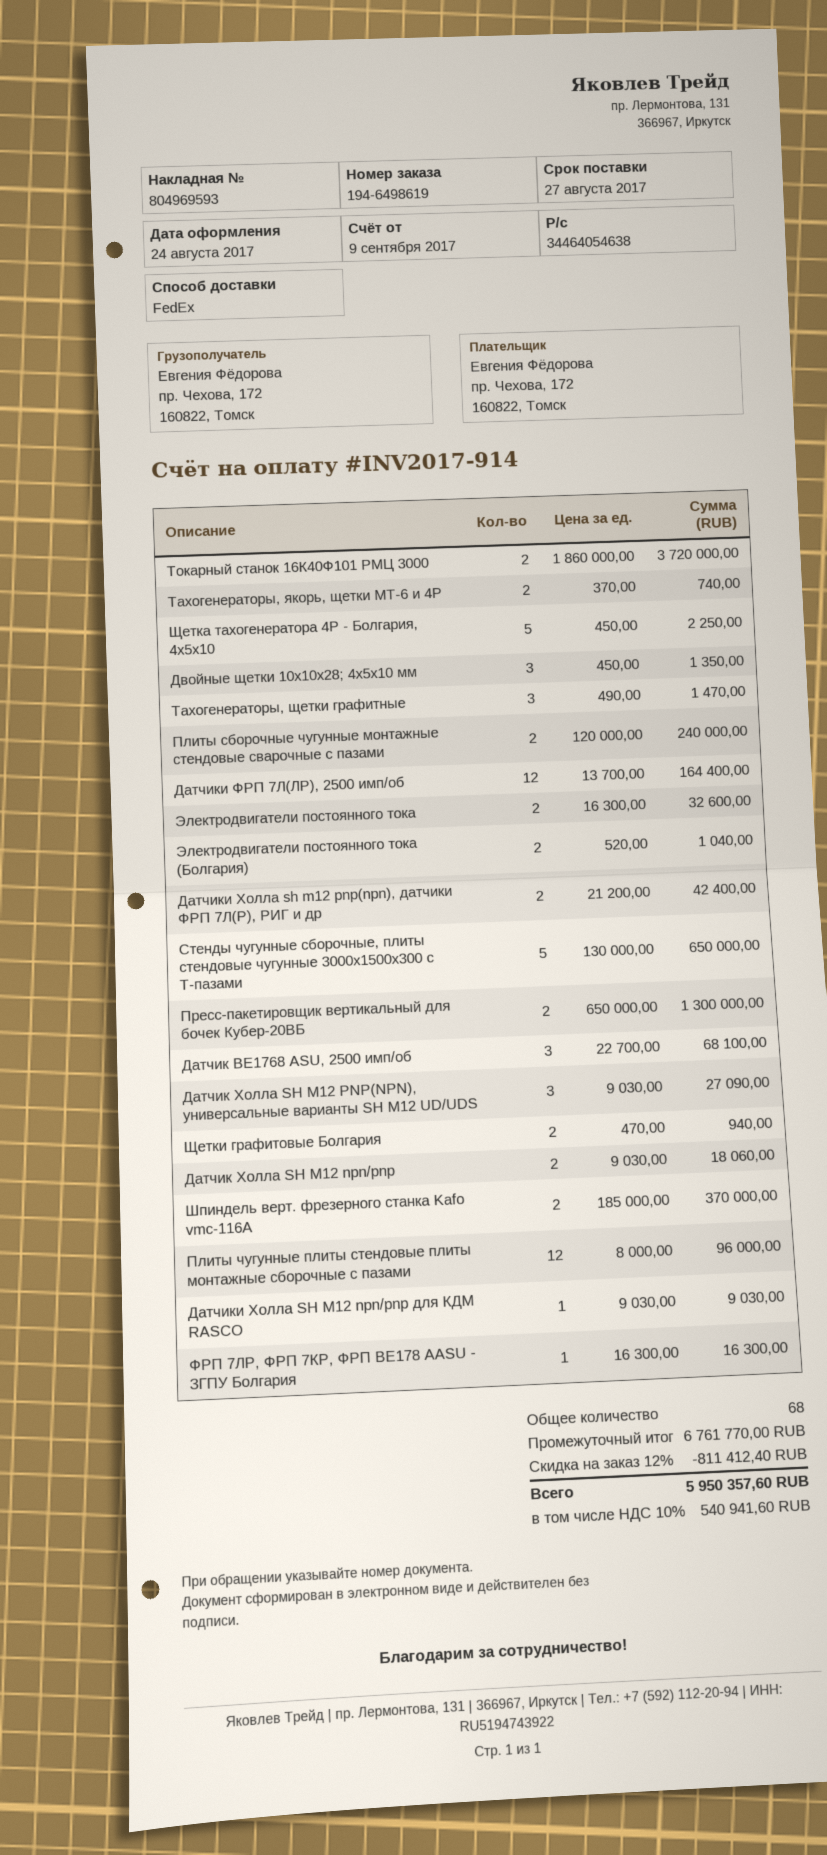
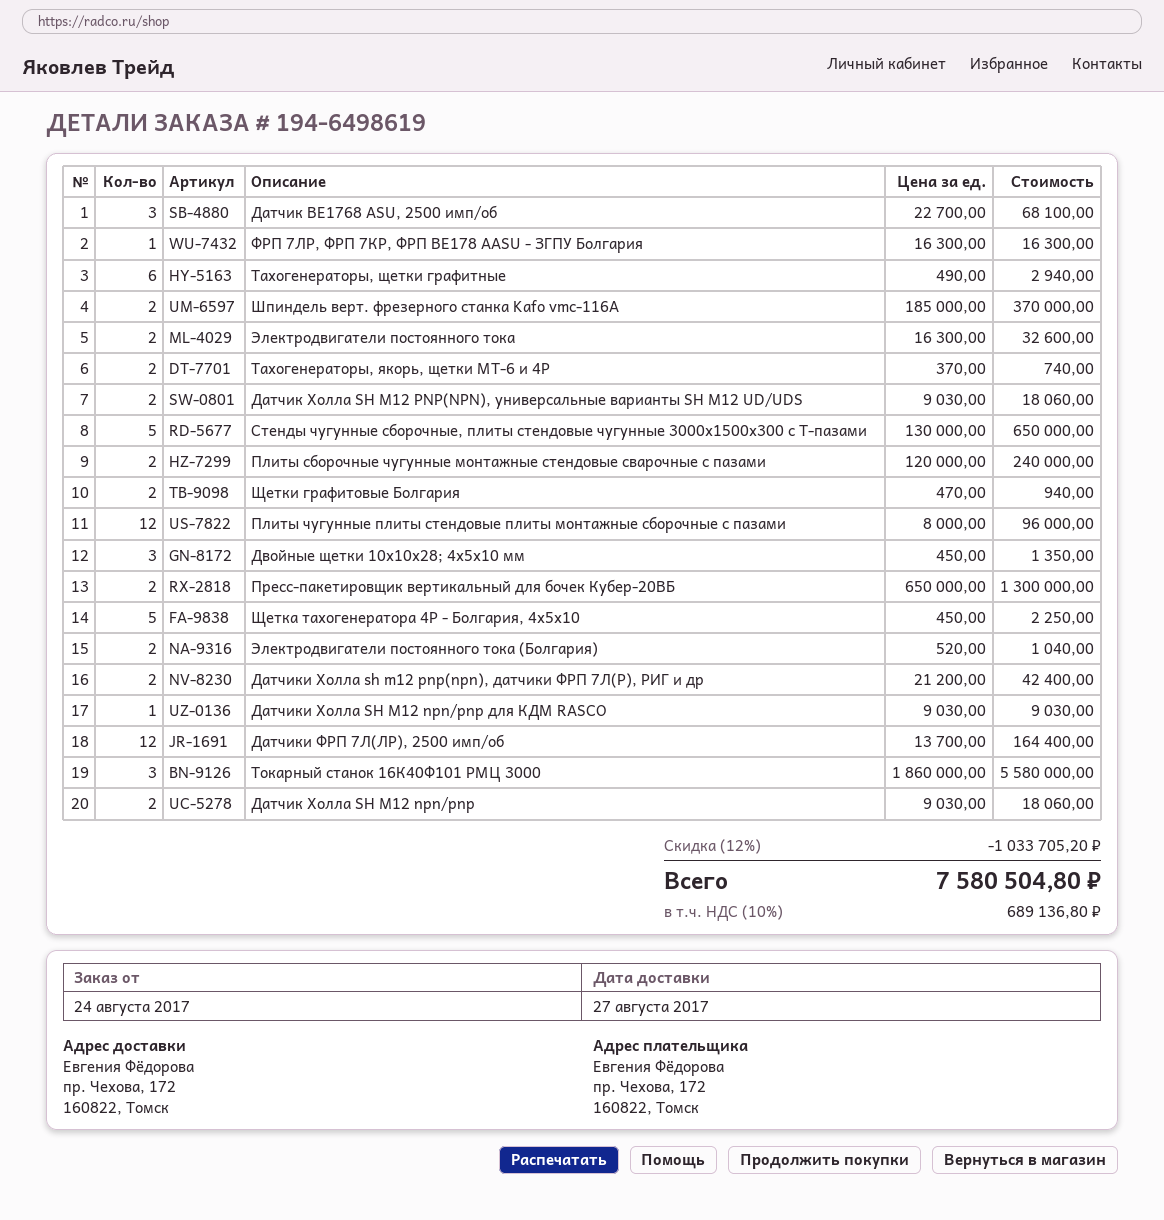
Токарный станок 16К40Ф101 РМЦ 3000: 2 x 1860000.00 = 3720000.00 -> 3 x 1860000.00 = 5580000.00
Тахогенераторы, щетки графитные: 3 x 490.00 = 1470.00 -> 6 x 490.00 = 2940.00
Датчик Холла SH M12 PNP(NPN), универсальные варианты SH M12 UD/UDS: 3 x 9030.00 = 27090.00 -> 2 x 9030.00 = 18060.00
discount: 12% = 811412.40 -> 12% = 1033705.20
tax: 10% = 540941.60 -> 10% = 689136.80
total: 5950357.60 -> 7580504.80

